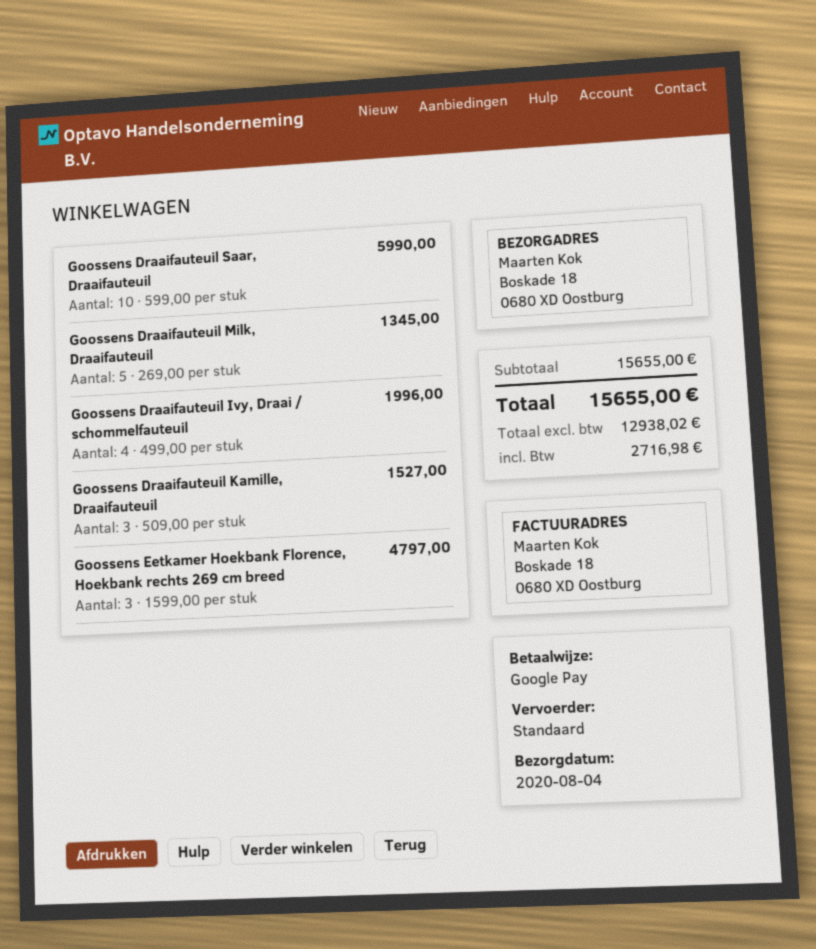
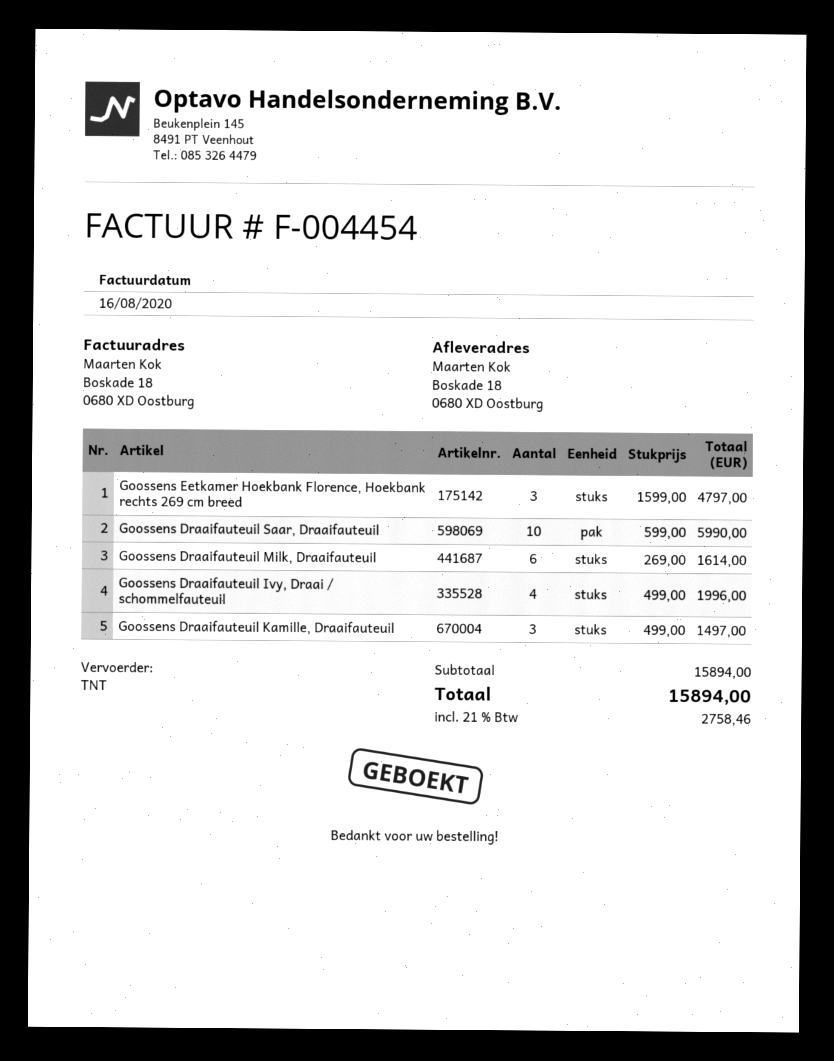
shipping method: standard -> TNT
Goossens Draaifauteuil Milk, Draaifauteuil: 5 x 269.00 = 1345.00 -> 6 x 269.00 = 1614.00
Goossens Draaifauteuil Kamille, Draaifauteuil: 3 x 509.00 = 1527.00 -> 3 x 499.00 = 1497.00
subtotal: 15655.00 -> 15894.00
tax: 2716.98 -> 2758.46
total: 15655.00 -> 15894.00

